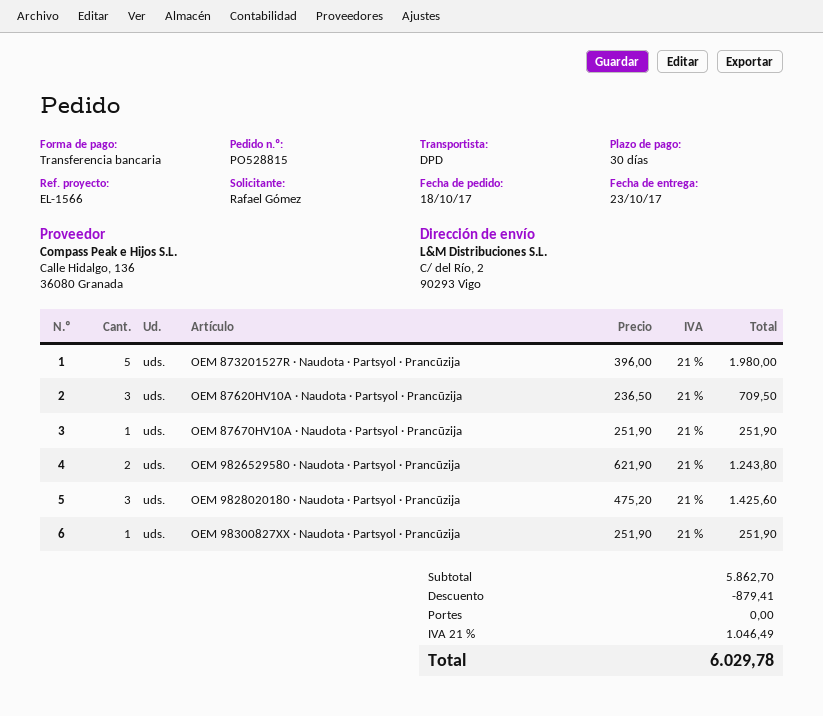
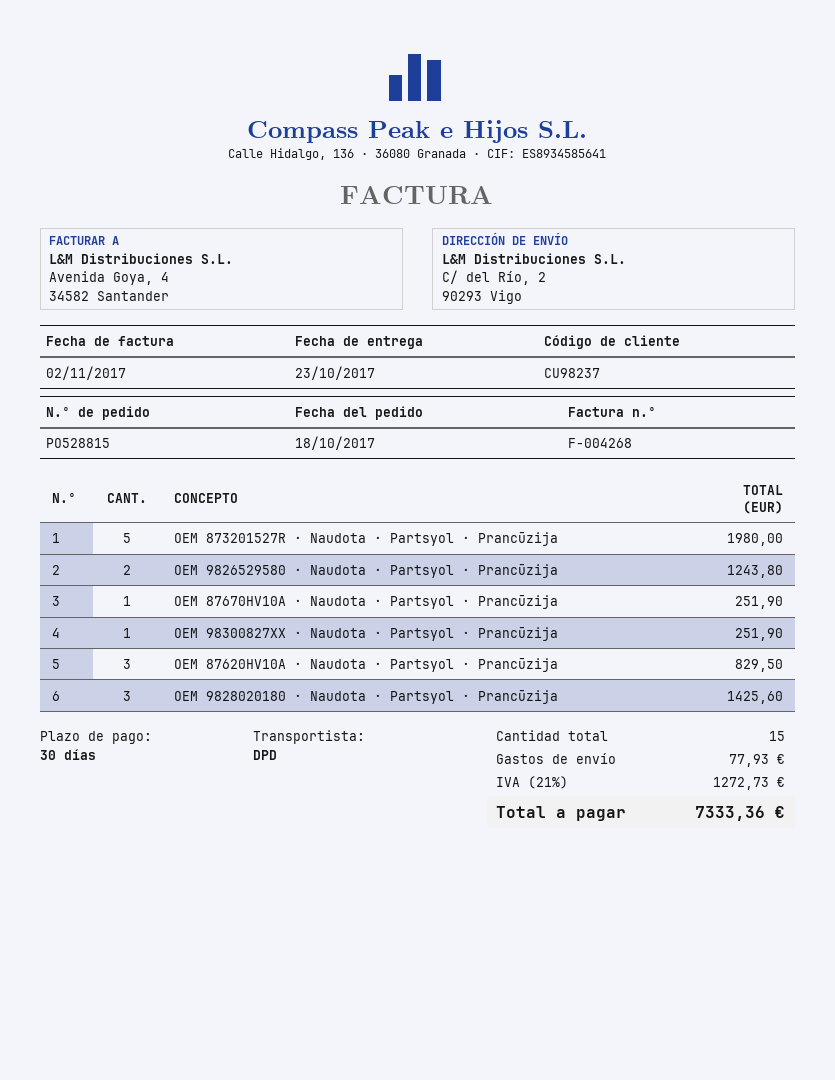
OEM 87620HV10A · Naudota · Partsyol · Prancūzija: 3 for 709.50 -> 3 for 829.50
discount: 879.41 -> none
shipping: 0.00 -> 77.93
tax: 21% = 1046.49 -> 21% = 1272.73
total: 6029.78 -> 7333.36

